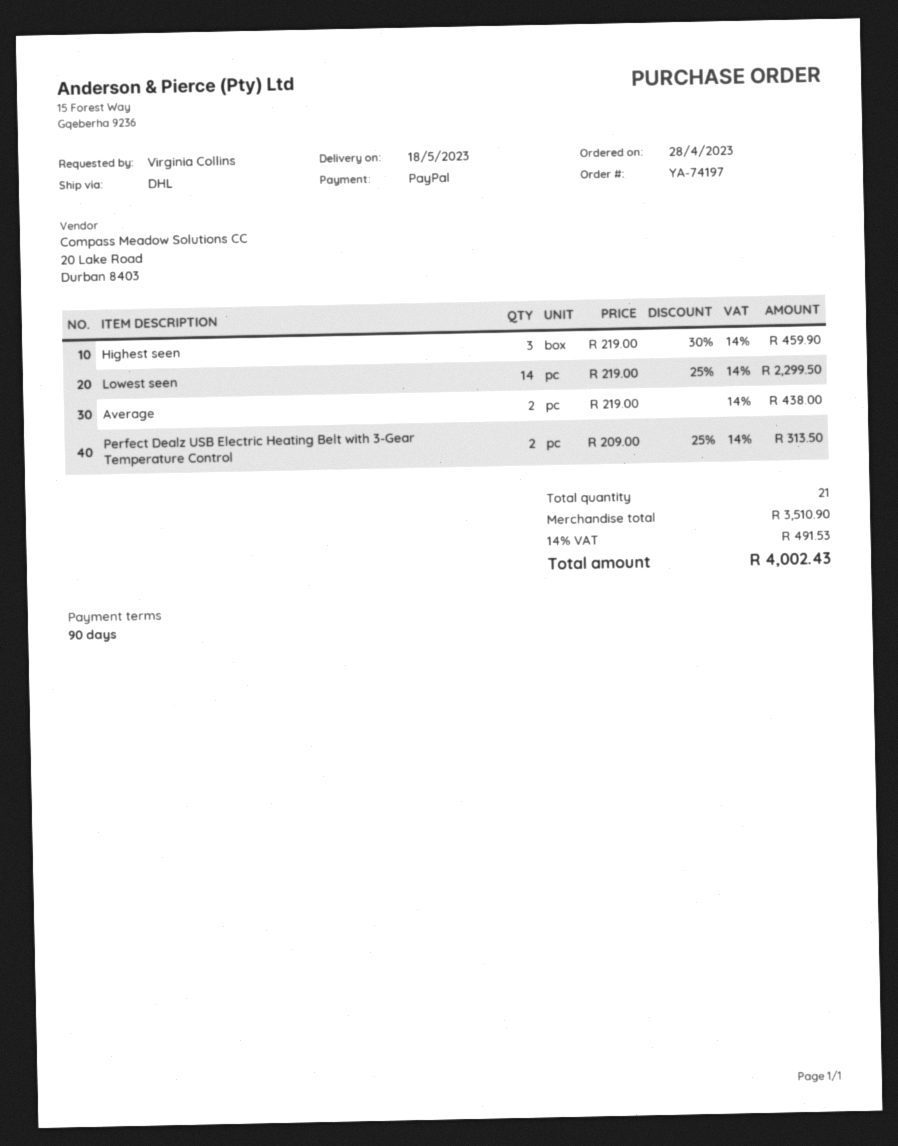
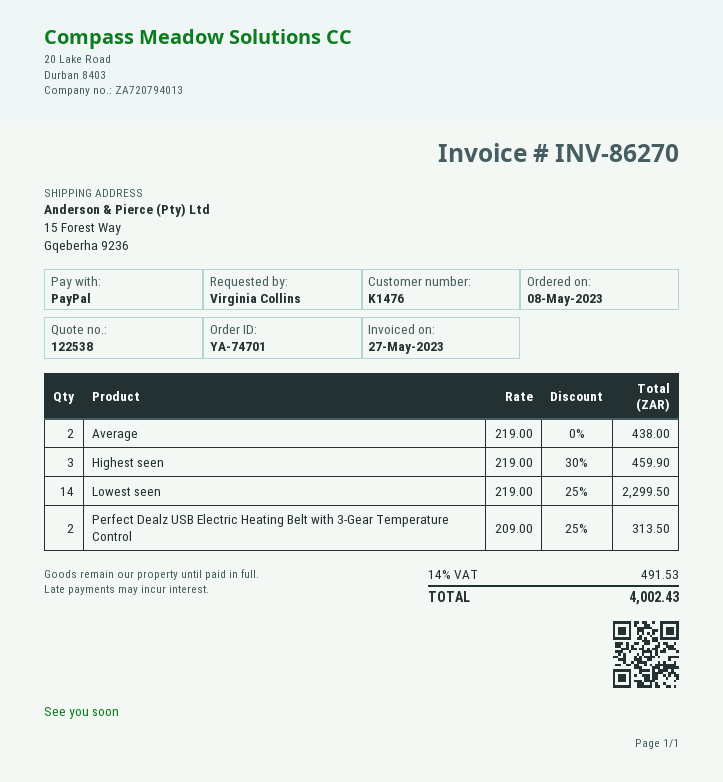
order number: YA-74197 -> YA-74701
order date: 2023-04-28 -> 2023-05-08

